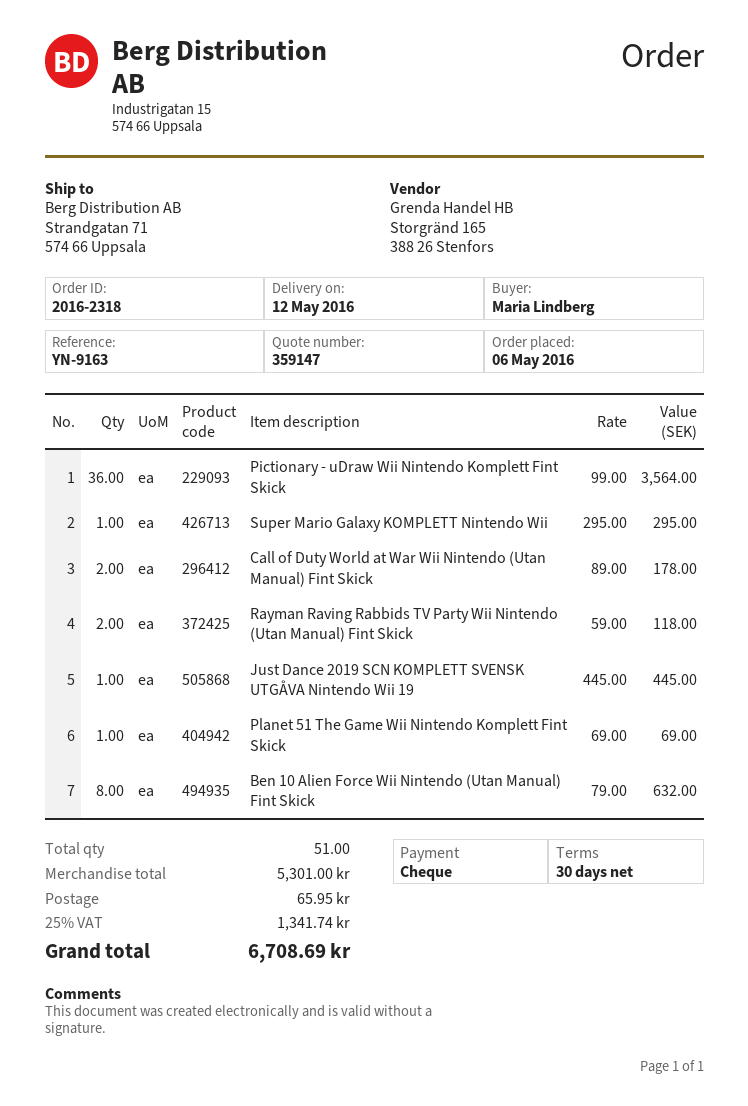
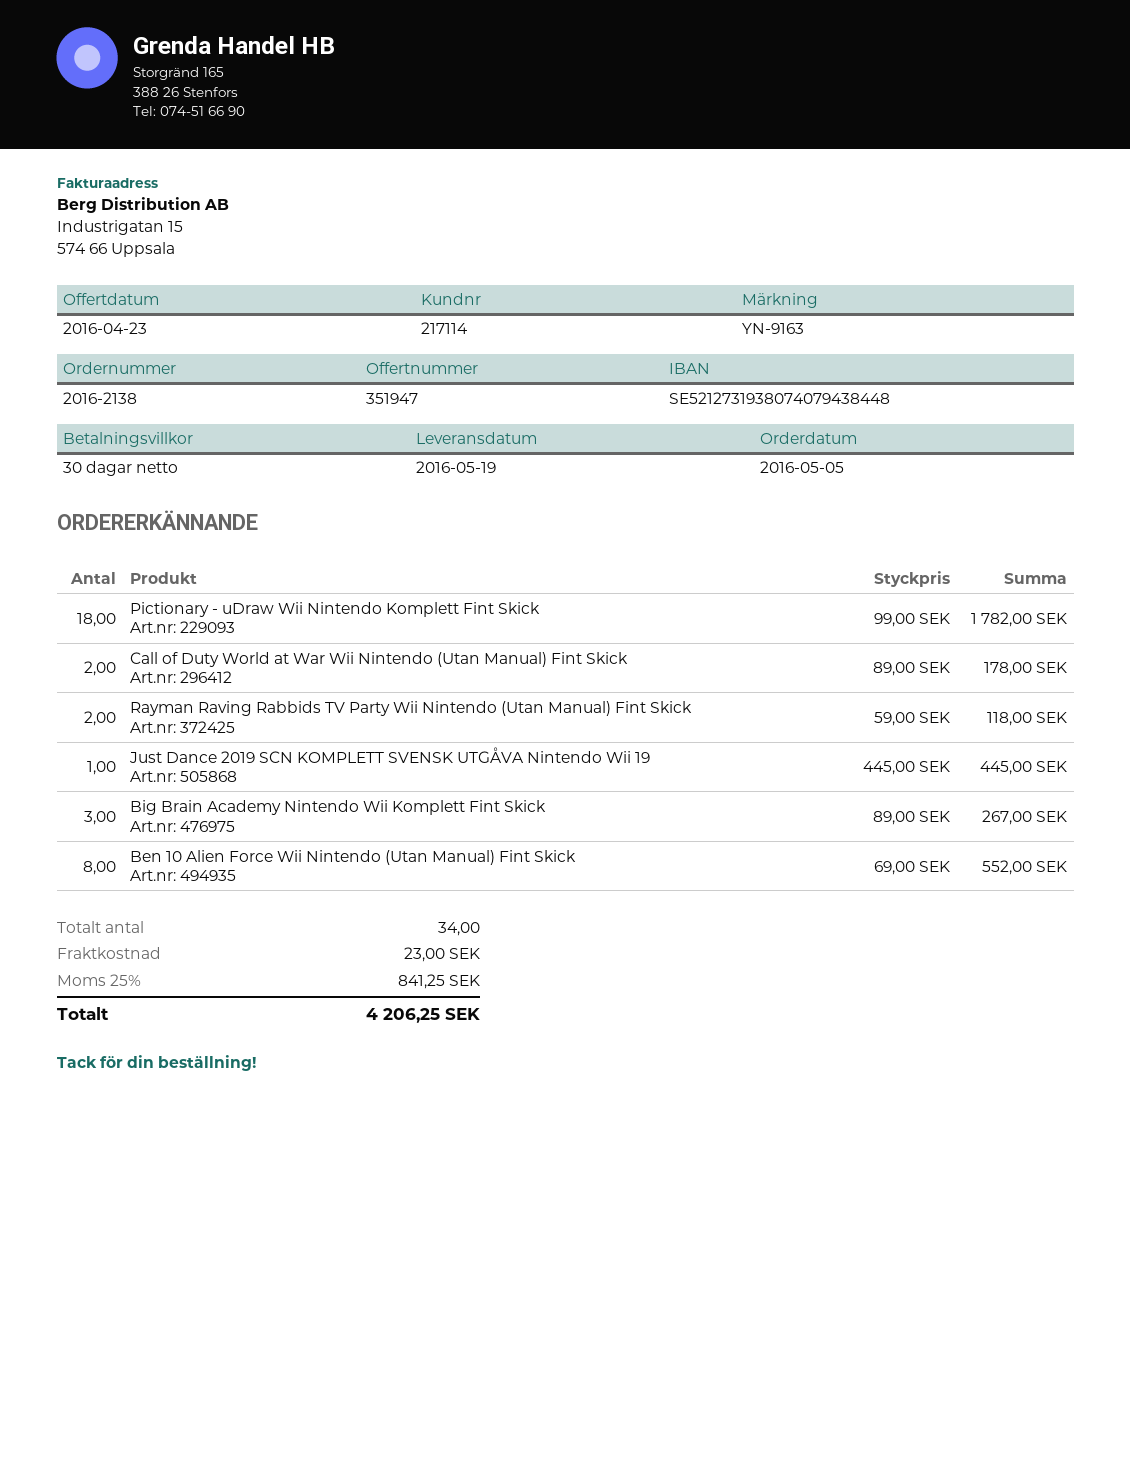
quote number: 359147 -> 351947
order number: 2016-2318 -> 2016-2138
order date: 2016-05-06 -> 2016-05-05
delivery date: 2016-05-12 -> 2016-05-19
Pictionary - uDraw Wii Nintendo Komplett Fint Skick: 36 x 99.00 = 3564.00 -> 18 x 99.00 = 1782.00
Super Mario Galaxy KOMPLETT Nintendo Wii: 1 x 295.00 = 295.00 -> none
Planet 51 The Game Wii Nintendo Komplett Fint Skick: 1 x 69.00 = 69.00 -> none
Ben 10 Alien Force Wii Nintendo (Utan Manual) Fint Skick: 8 x 79.00 = 632.00 -> 8 x 69.00 = 552.00
Big Brain Academy Nintendo Wii Komplett Fint Skick: none -> 3 x 89.00 = 267.00
total quantity: 51 -> 34
shipping: 65.95 -> 23.00
tax: 25% = 1341.74 -> 25% = 841.25
total: 6708.69 -> 4206.25

